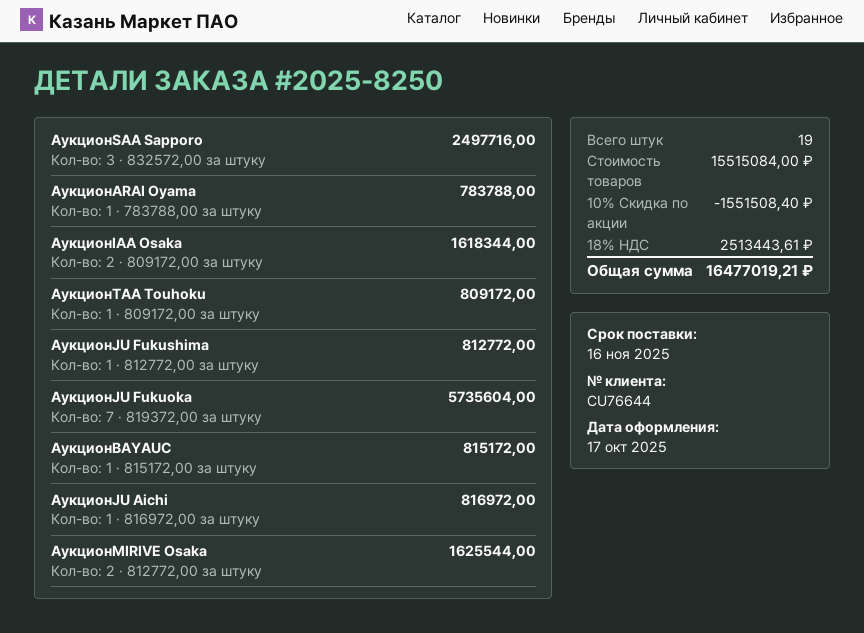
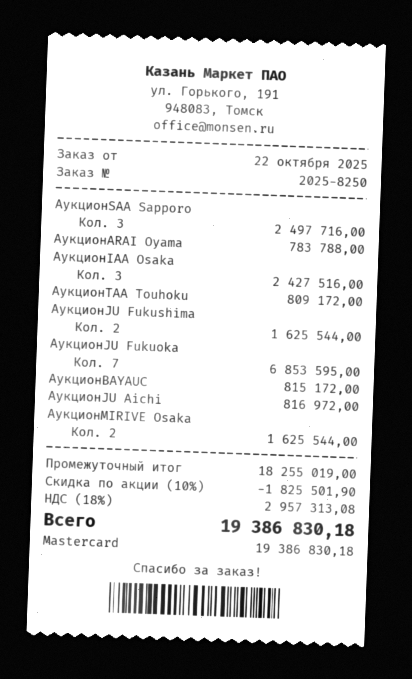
order date: 2025-10-17 -> 2025-10-22
АукционIAA Osaka: 2 for 1618344.00 -> 3 for 2427516.00
АукционJU Fukushima: 1 for 812772.00 -> 2 for 1625544.00
АукционJU Fukuoka: 7 for 5735604.00 -> 7 for 6853595.00
subtotal: 15515084.00 -> 18255019.00
discount: 10% = 1551508.40 -> 10% = 1825501.90
tax: 18% = 2513443.61 -> 18% = 2957313.08
total: 16477019.21 -> 19386830.18

